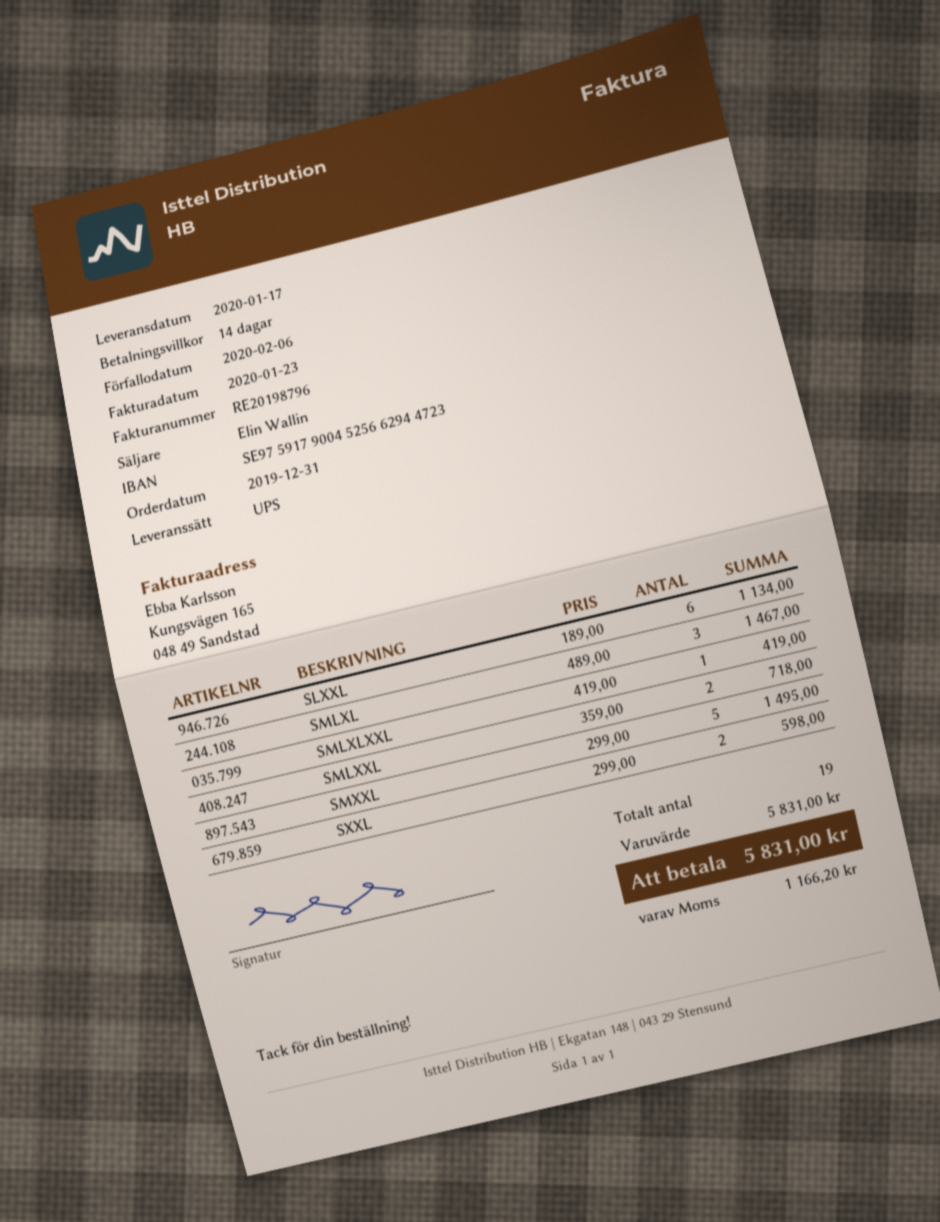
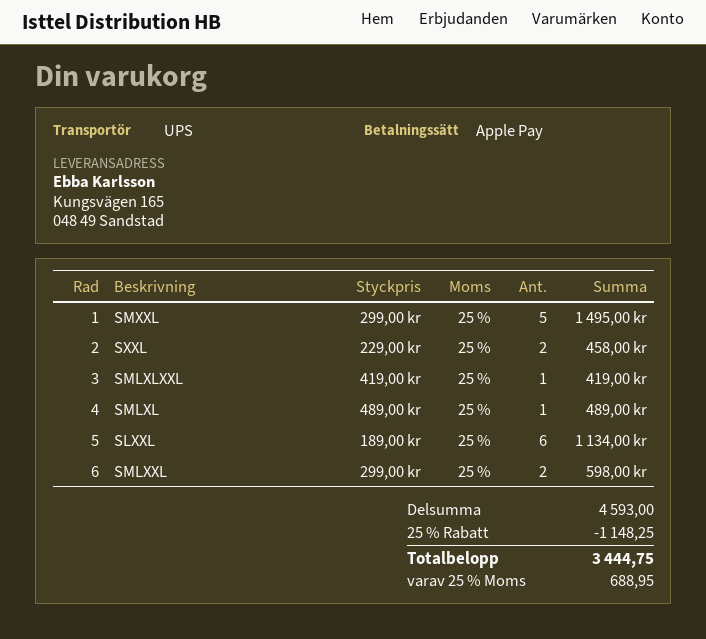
SMLXL: 3 x 489.00 = 1467.00 -> 1 x 489.00 = 489.00
SMLXXL: 2 x 359.00 = 718.00 -> 2 x 299.00 = 598.00
SXXL: 2 x 299.00 = 598.00 -> 2 x 229.00 = 458.00
subtotal: 5831.00 -> 4593.00
discount: none -> 25% = 1148.25
tax: 1166.20 -> 688.95
total: 5831.00 -> 3444.75

